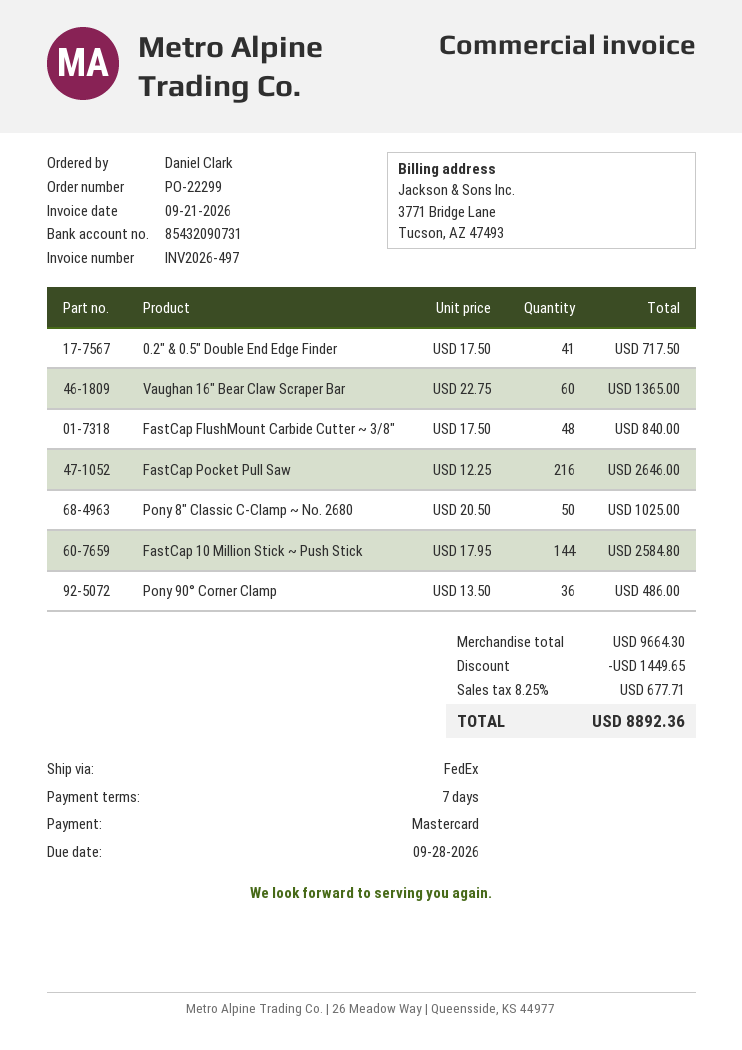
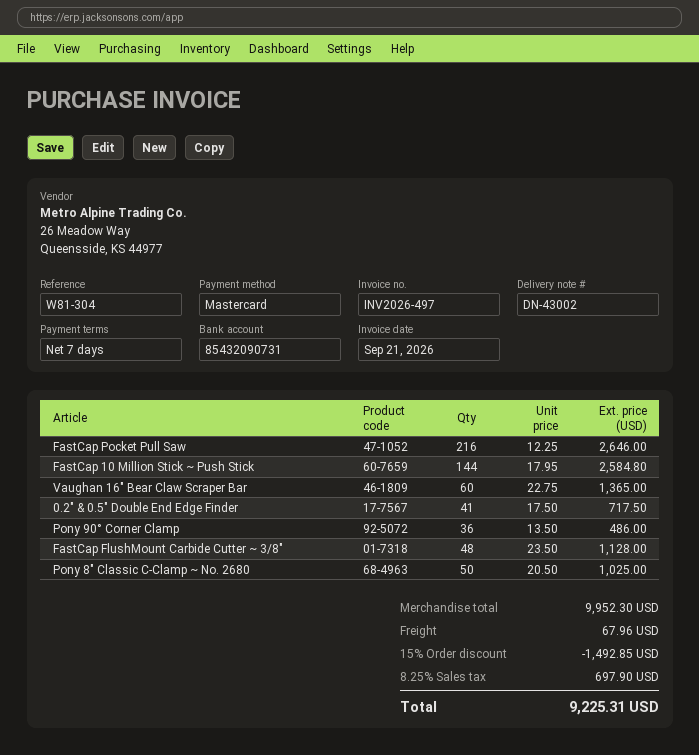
FastCap FlushMount Carbide Cutter ~ 3/8": 48 x 17.50 = 840.00 -> 48 x 23.50 = 1128.00
subtotal: 9664.30 -> 9952.30
discount: 1449.65 -> 1492.85
shipping: none -> 67.96
tax: 8.25% = 677.71 -> 8.25% = 697.90
total: 8892.36 -> 9225.31

